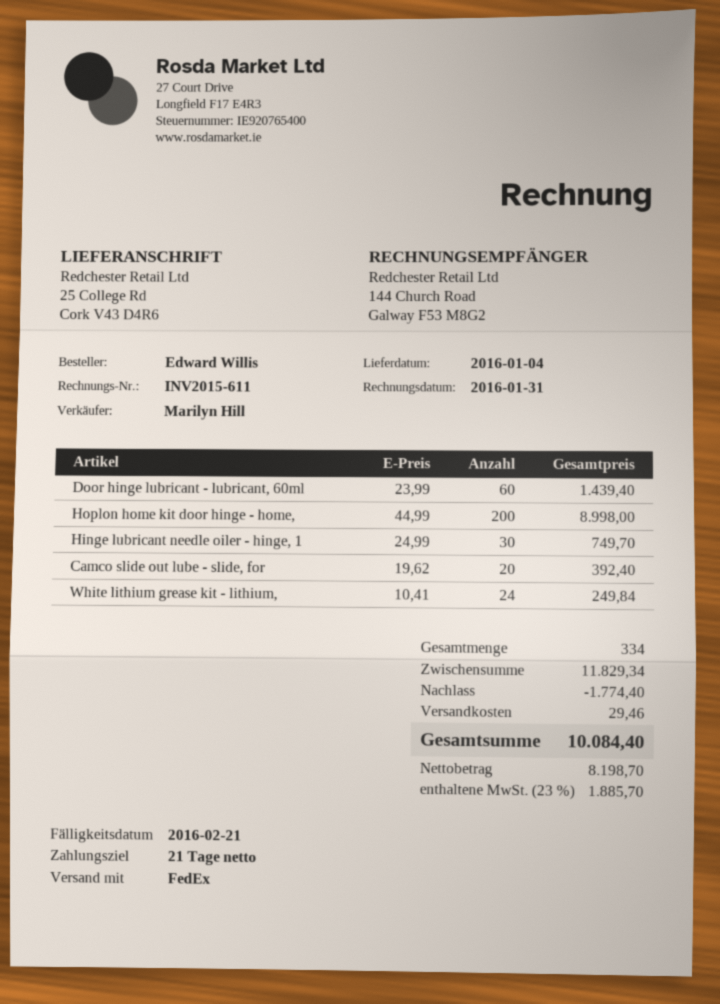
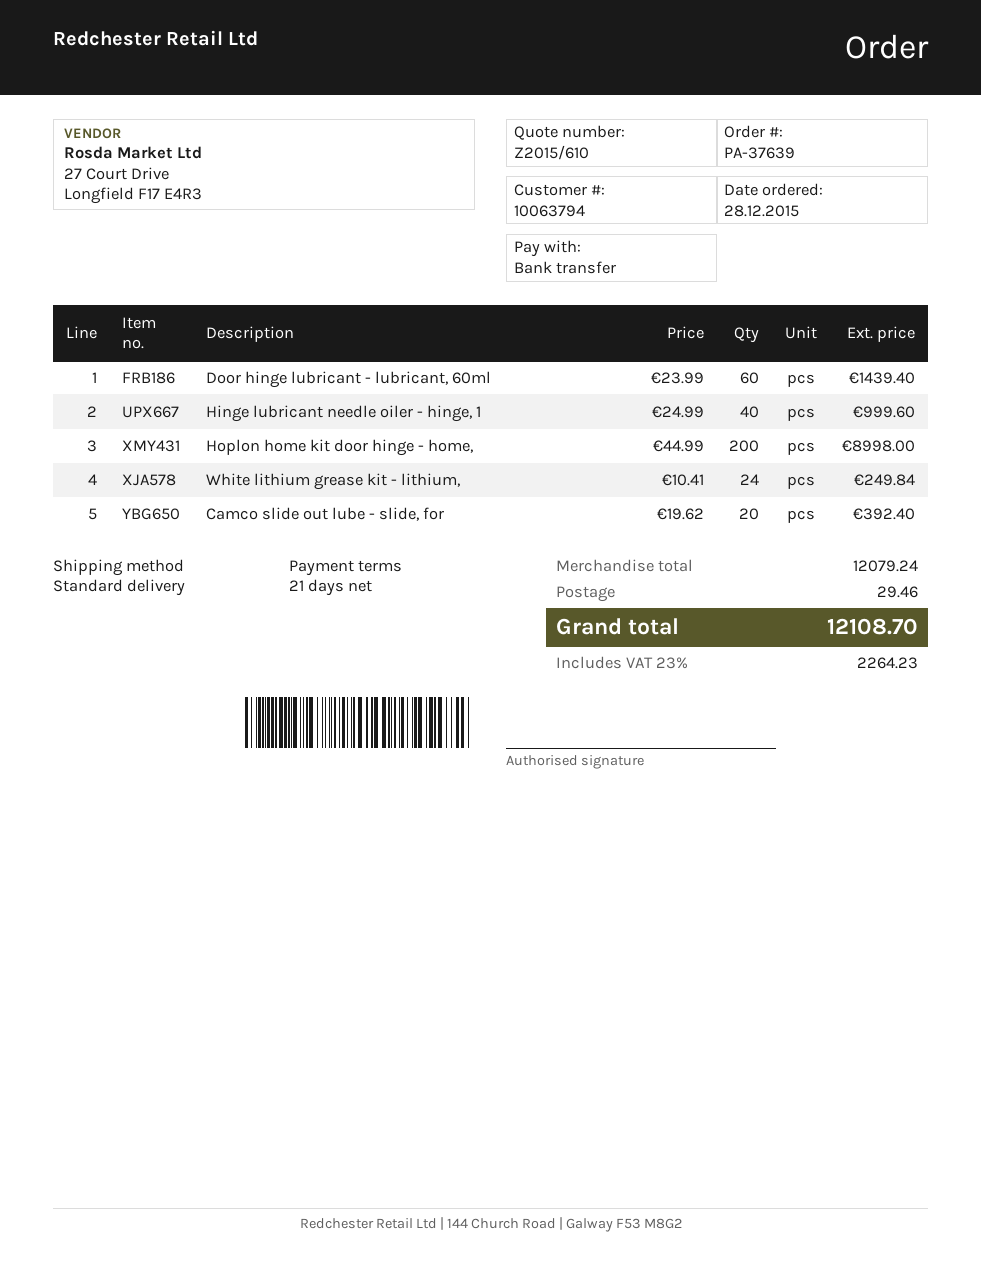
shipping method: FedEx -> standard
Hinge lubricant needle oiler - hinge, 1: 30 x 24.99 = 749.70 -> 40 x 24.99 = 999.60
subtotal: 11829.34 -> 12079.24
discount: 1774.40 -> none
tax: 23% = 1885.70 -> 23% = 2264.23
total: 10084.40 -> 12108.70

